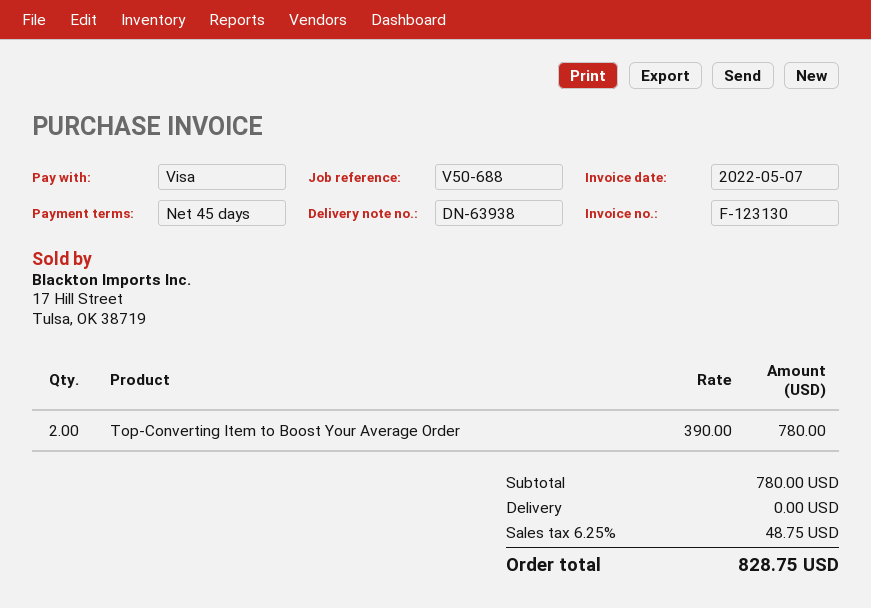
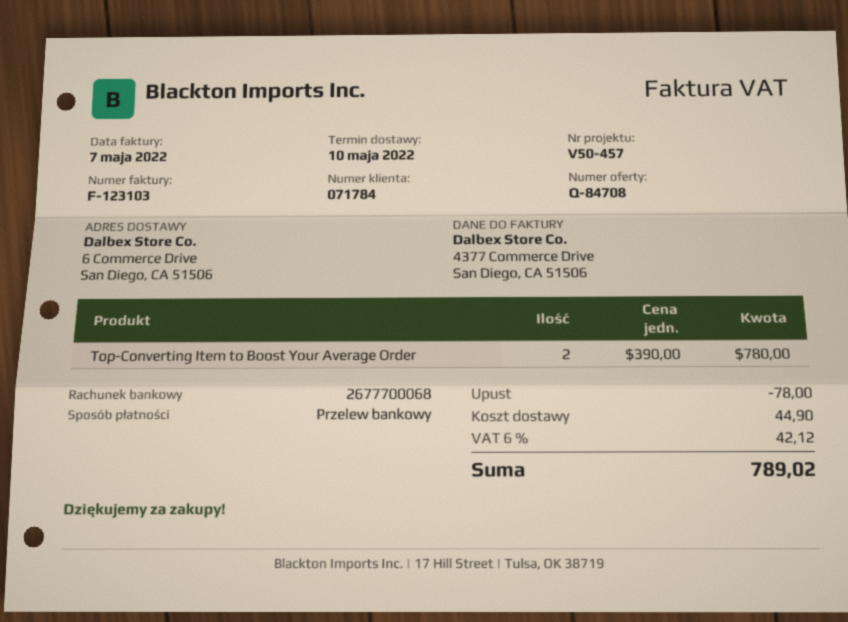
invoice number: F-123130 -> F-123103
reference: V50-688 -> V50-457
payment method: Visa -> bank transfer
discount: none -> 78.00
shipping: 0.00 -> 44.90
tax: 6.25% = 48.75 -> 6% = 42.12
total: 828.75 -> 789.02

